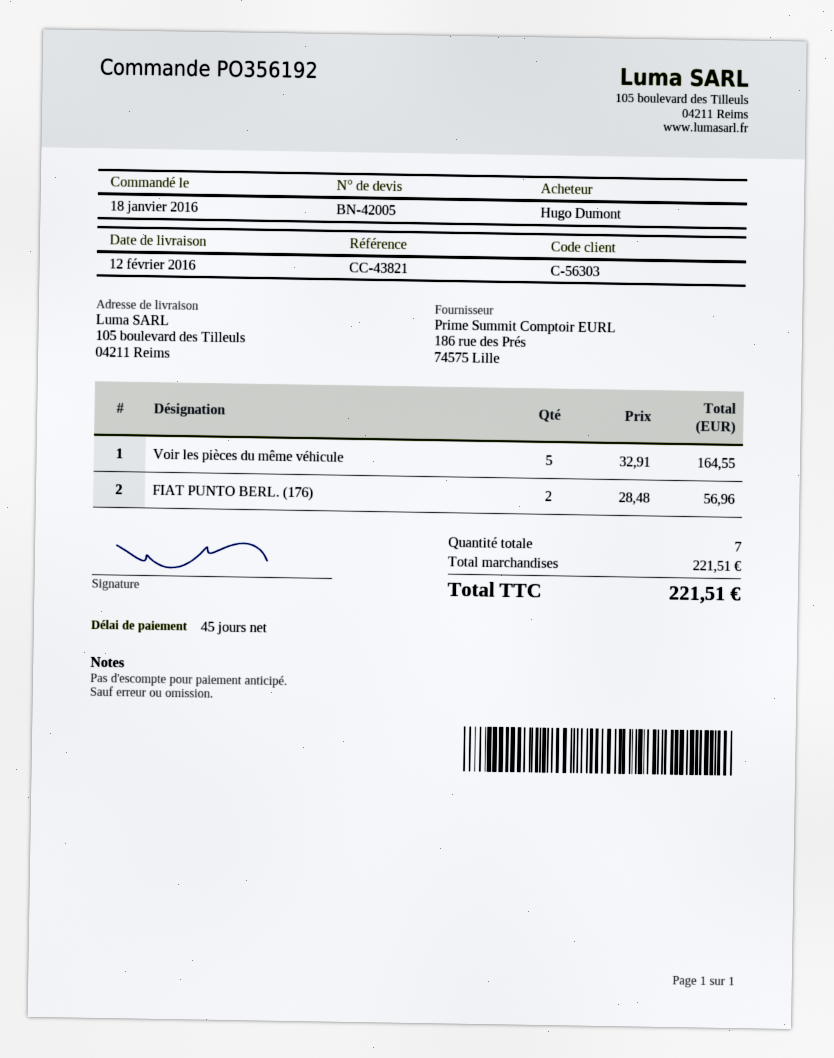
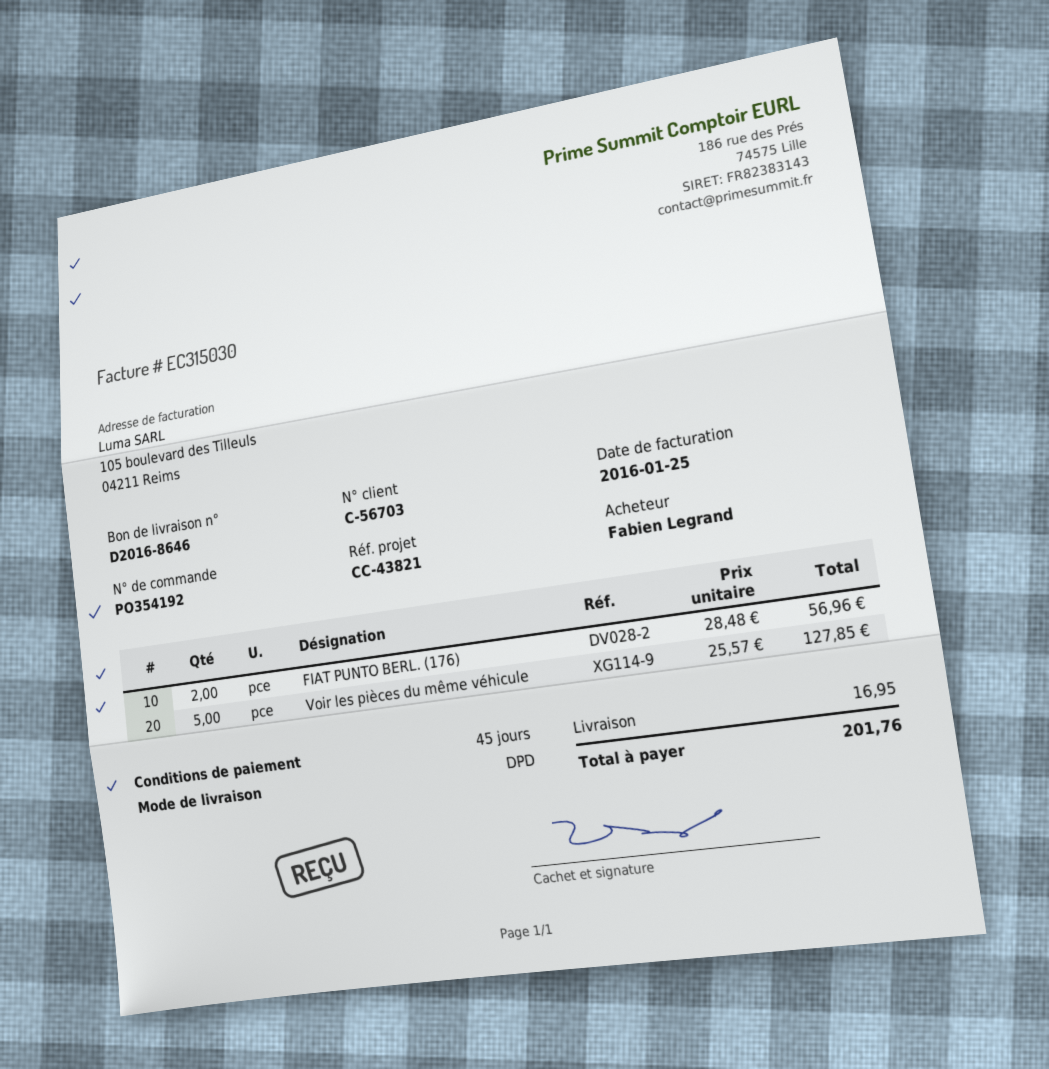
order number: PO356192 -> PO354192
customer number: C-56303 -> C-56703
ordered by: Hugo Dumont -> Fabien Legrand
Voir les pièces du même véhicule: 5 x 32.91 = 164.55 -> 5 x 25.57 = 127.85
shipping: none -> 16.95
total: 221.51 -> 201.76

